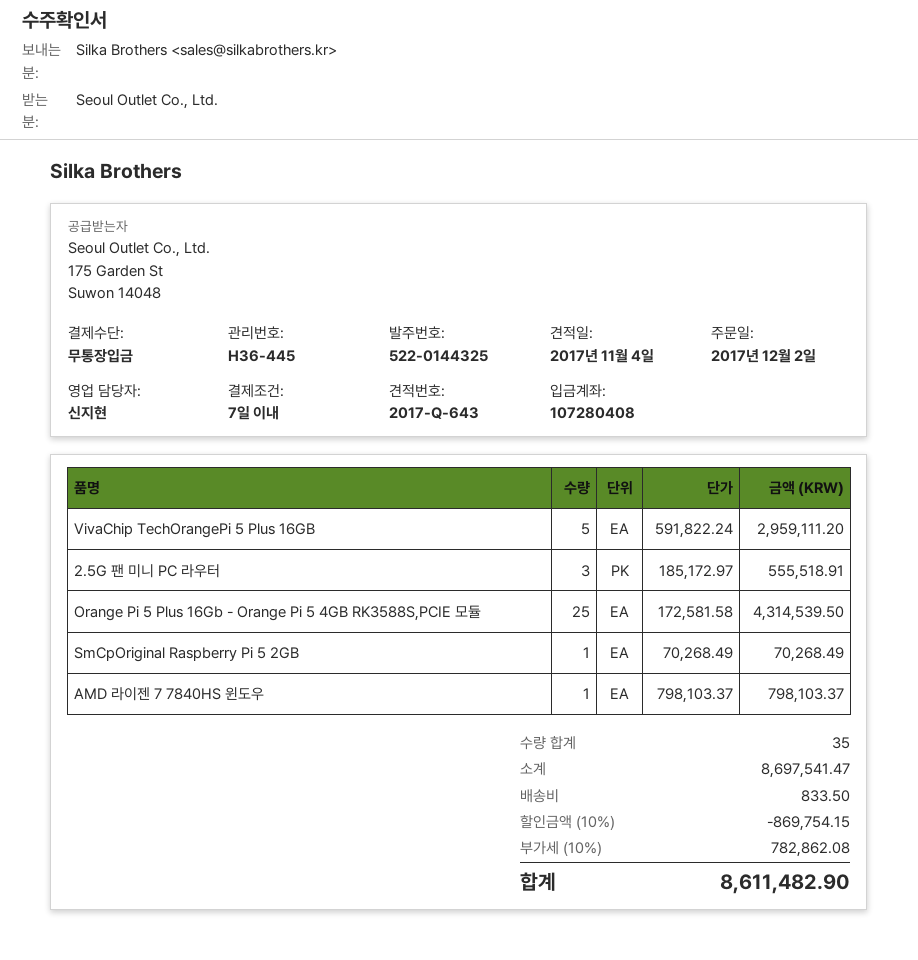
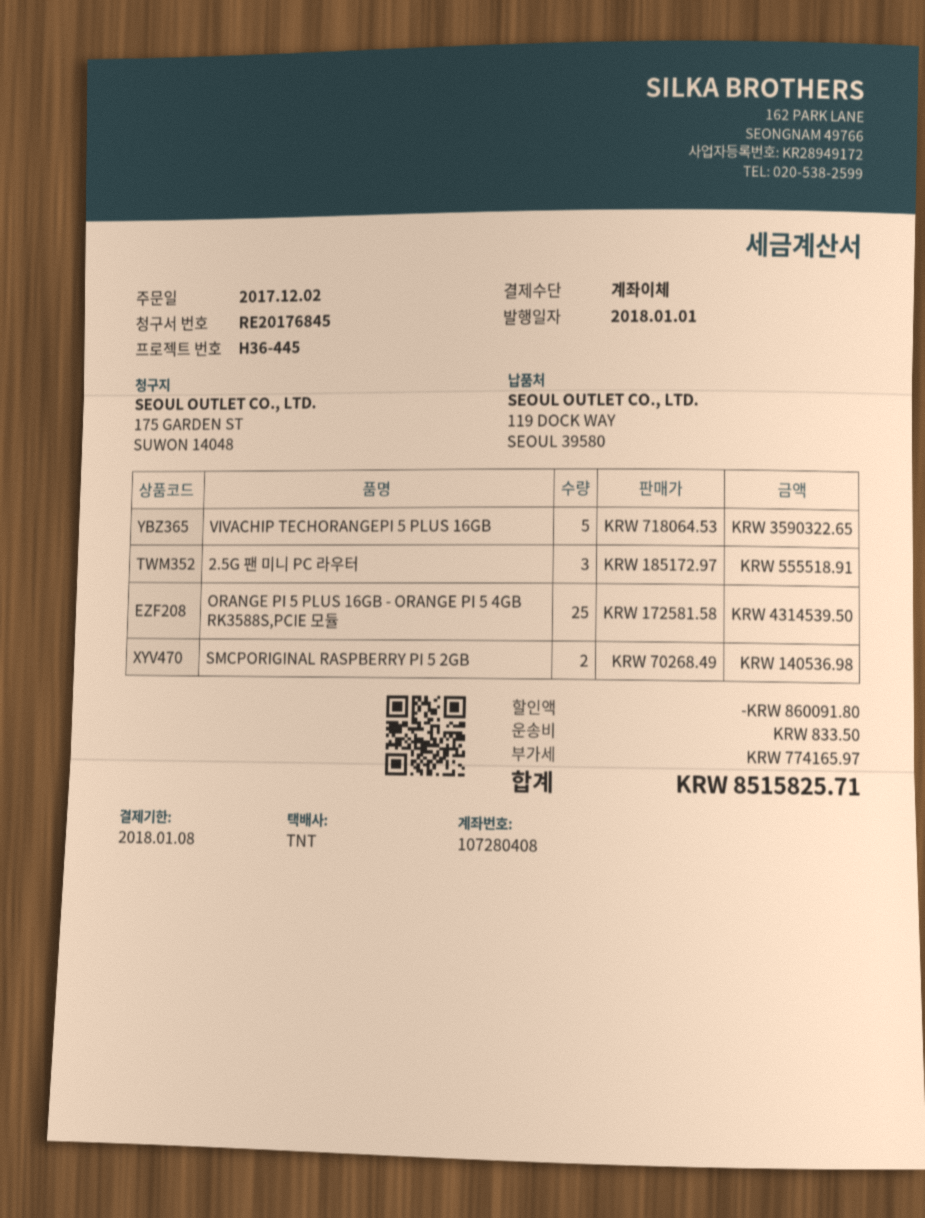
VivaChip TechOrangePi 5 Plus 16GB: 5 x 591822.24 = 2959111.20 -> 5 x 718064.53 = 3590322.65
SmCpOriginal Raspberry Pi 5 2GB: 1 x 70268.49 = 70268.49 -> 2 x 70268.49 = 140536.98
AMD 라이젠 7 7840HS 윈도우: 1 x 798103.37 = 798103.37 -> none
discount: 869754.15 -> 860091.80
tax: 782862.08 -> 774165.97
total: 8611482.90 -> 8515825.71

